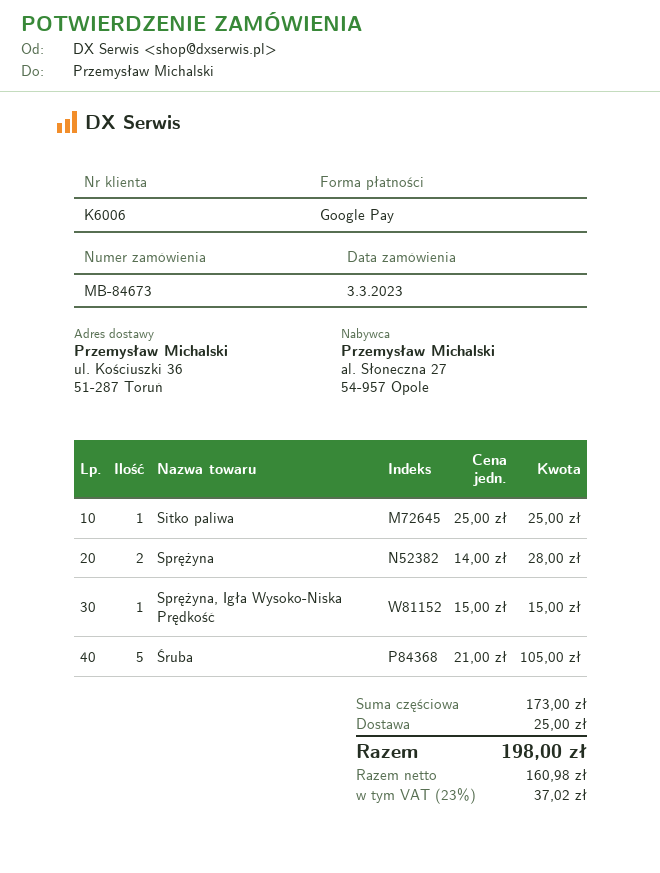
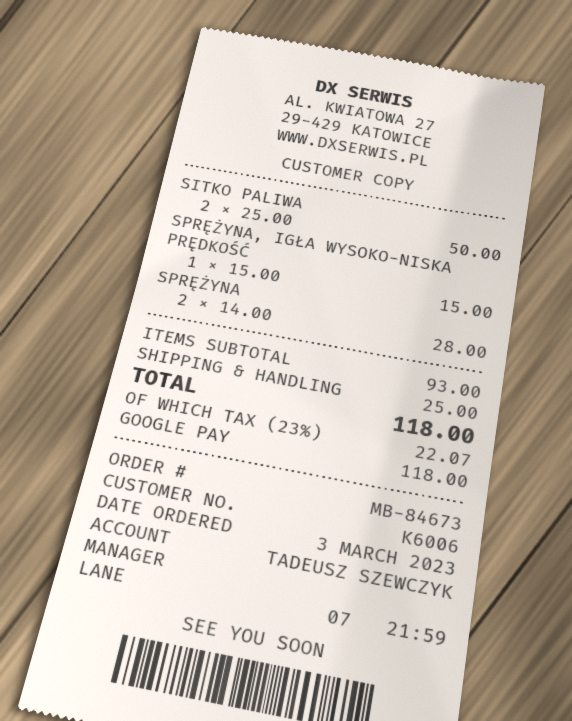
Sitko paliwa: 1 x 25.00 = 25.00 -> 2 x 25.00 = 50.00
Śruba: 5 x 21.00 = 105.00 -> none
subtotal: 173.00 -> 93.00
tax: 23% = 37.02 -> 23% = 22.07
total: 198.00 -> 118.00

